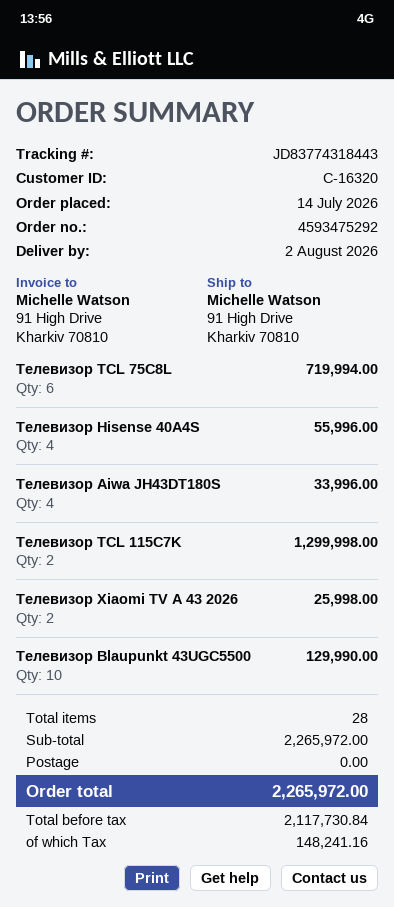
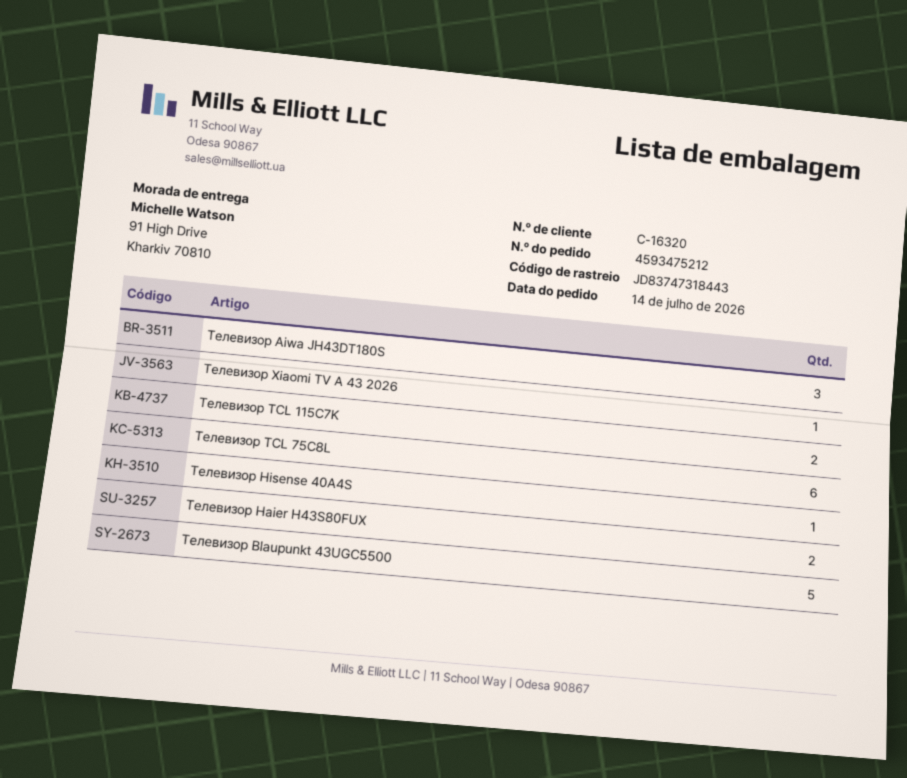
order number: 4593475292 -> 4593475212
tracking number: JD83774318443 -> JD83747318443
Телевизор Hisense 40A4S: 4 -> 1
Телевизор Aiwa JH43DT180S: 4 -> 3
Телевизор Xiaomi TV A 43 2026: 2 -> 1
Телевизор Blaupunkt 43UGC5500: 10 -> 5
Телевизор Haier H43S80FUX: none -> 2

